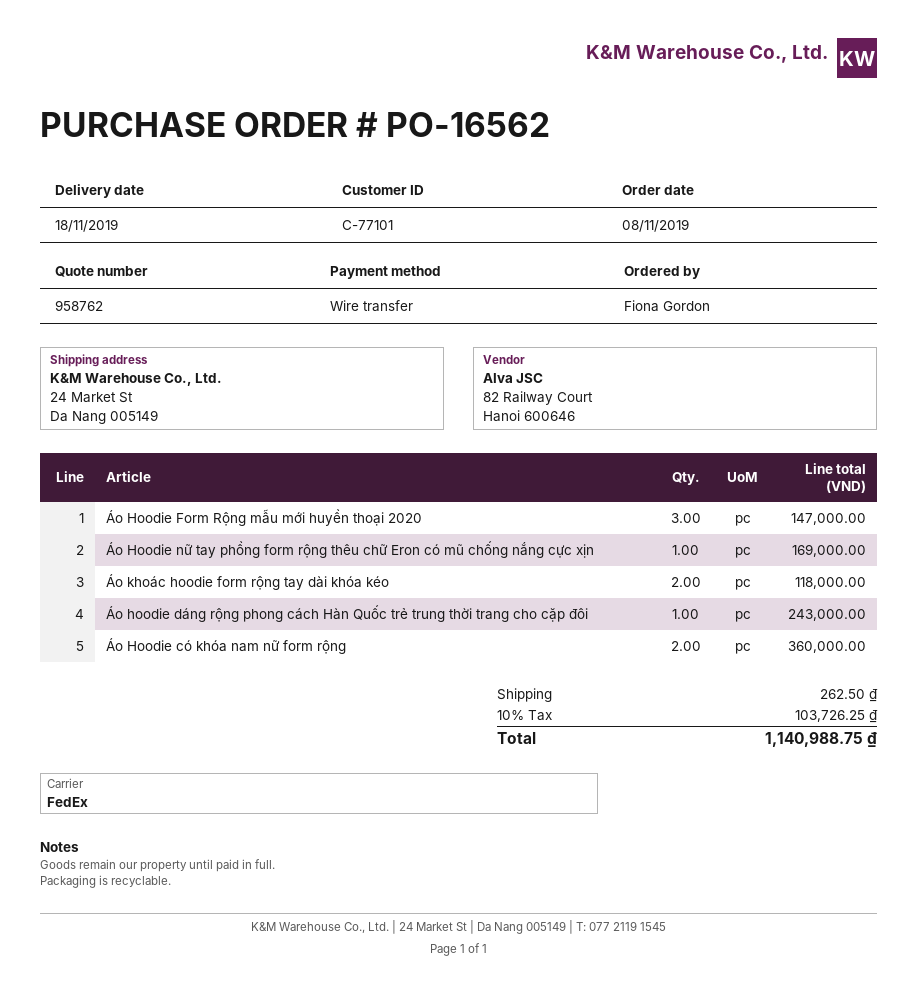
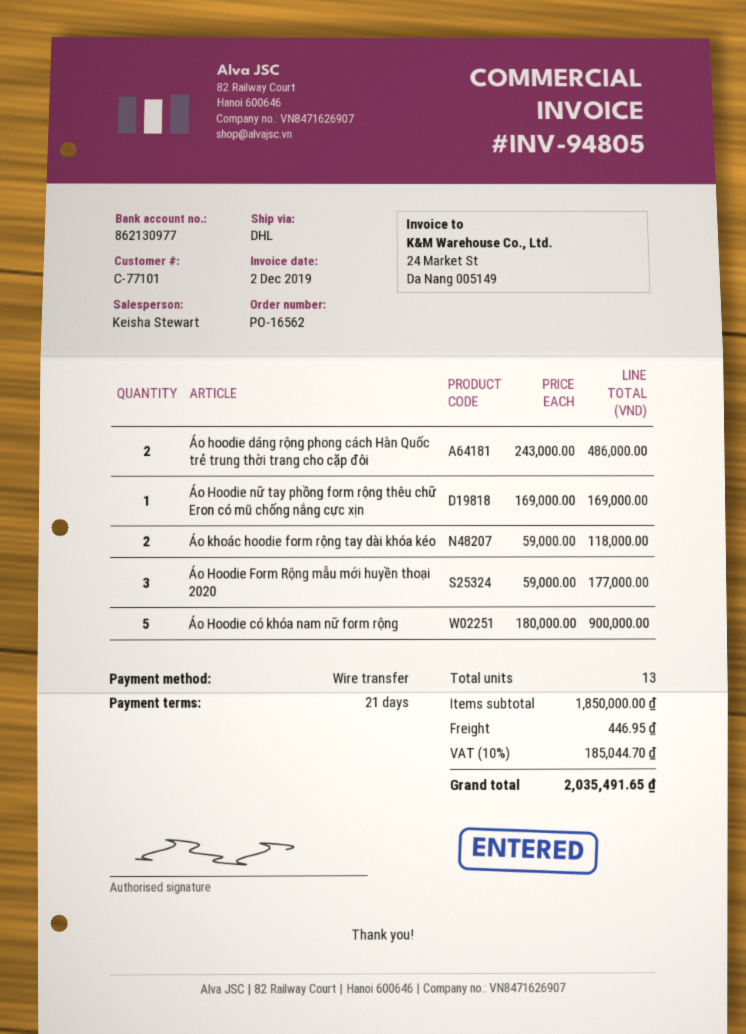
shipping method: FedEx -> DHL
Áo Hoodie Form Rộng mẫu mới huyền thoại 2020: 3 for 147000.00 -> 3 for 177000.00
Áo hoodie dáng rộng phong cách Hàn Quốc trẻ trung thời trang cho cặp đôi: 1 for 243000.00 -> 2 for 486000.00
Áo Hoodie có khóa nam nữ form rộng: 2 for 360000.00 -> 5 for 900000.00
shipping: 262.50 -> 446.95
tax: 10% = 103726.25 -> 10% = 185044.70
total: 1140988.75 -> 2035491.65

